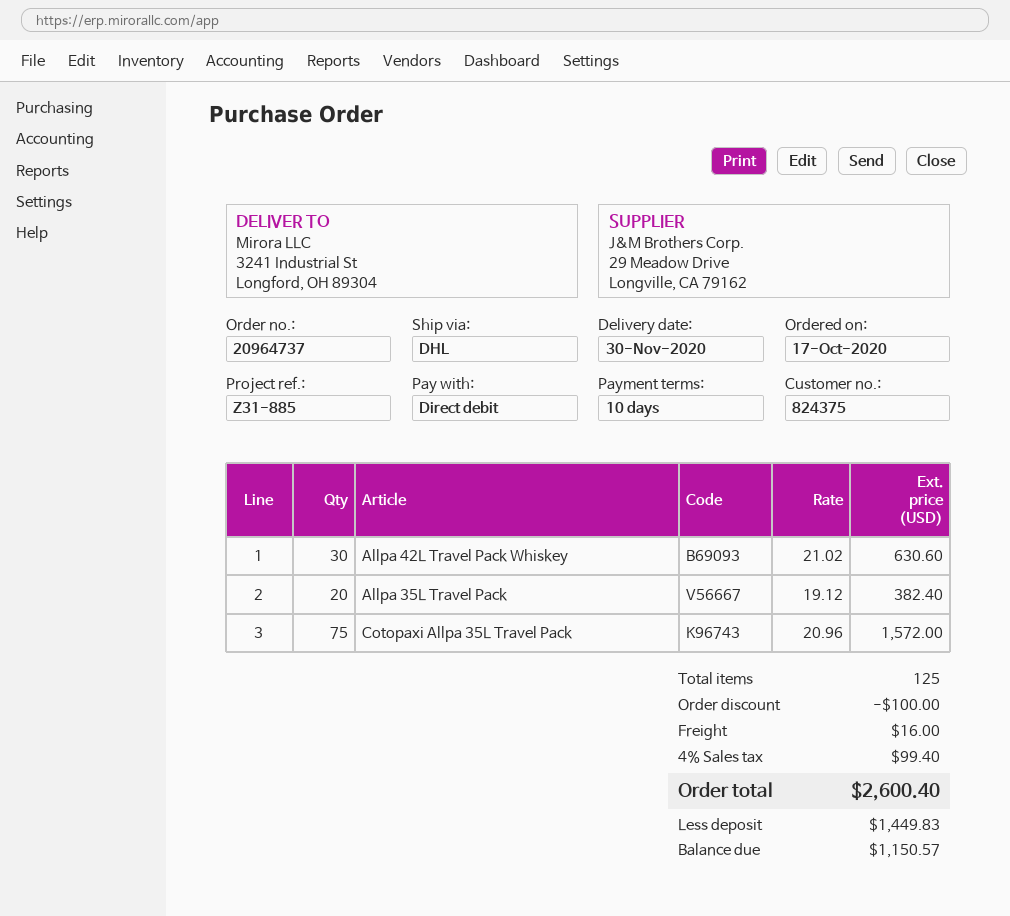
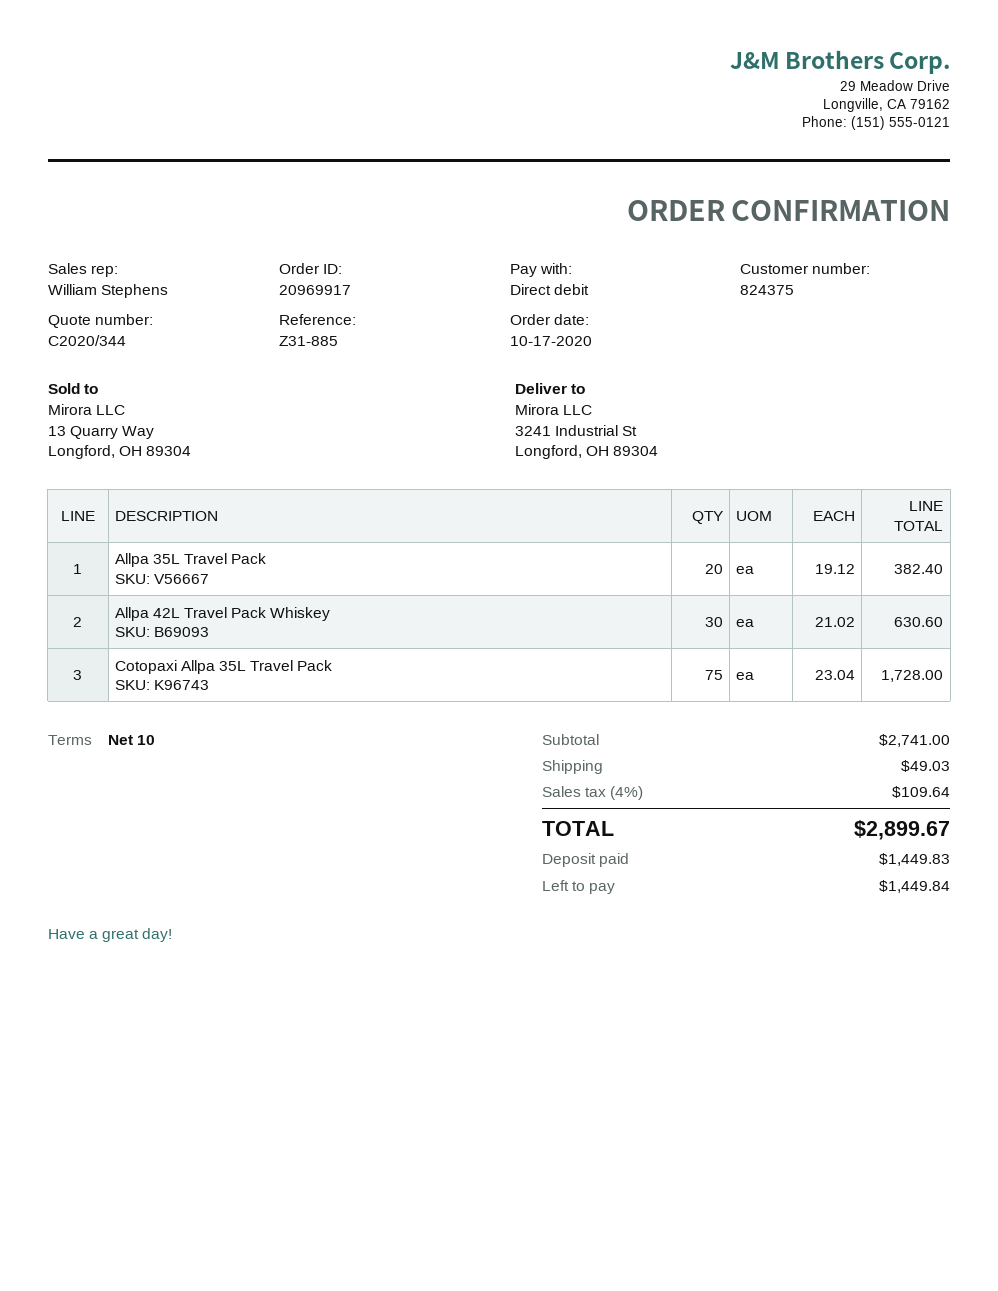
order number: 20964737 -> 20969917
Cotopaxi Allpa 35L Travel Pack: 75 x 20.96 = 1572.00 -> 75 x 23.04 = 1728.00
discount: 100.00 -> none
shipping: 16.00 -> 49.03
tax: 4% = 99.40 -> 4% = 109.64
total: 2600.40 -> 2899.67
balance: 1150.57 -> 1449.84

